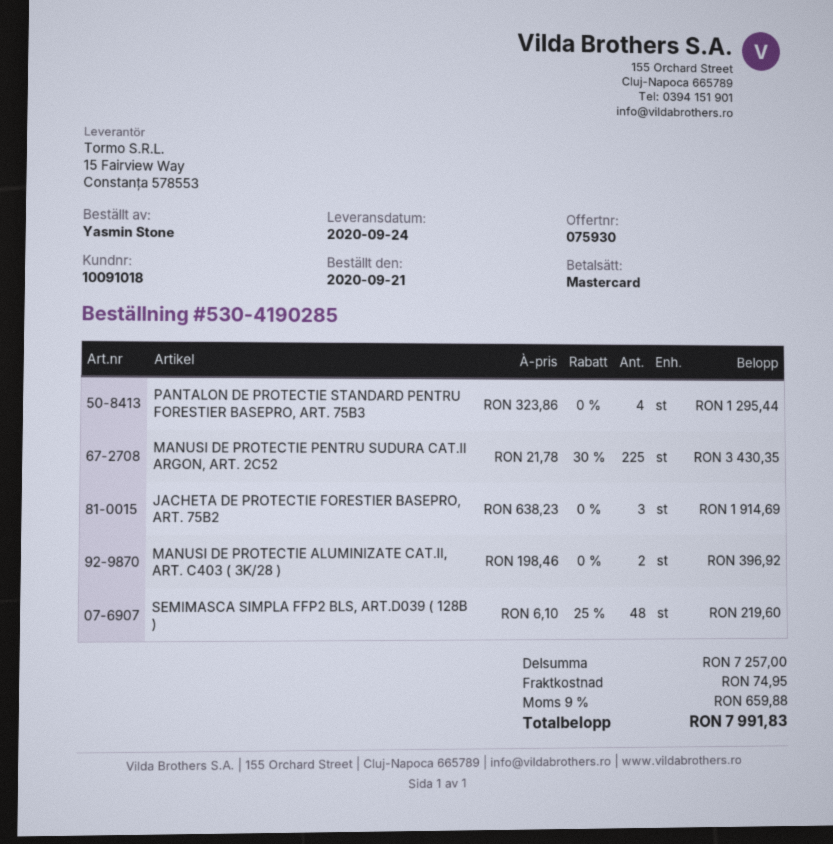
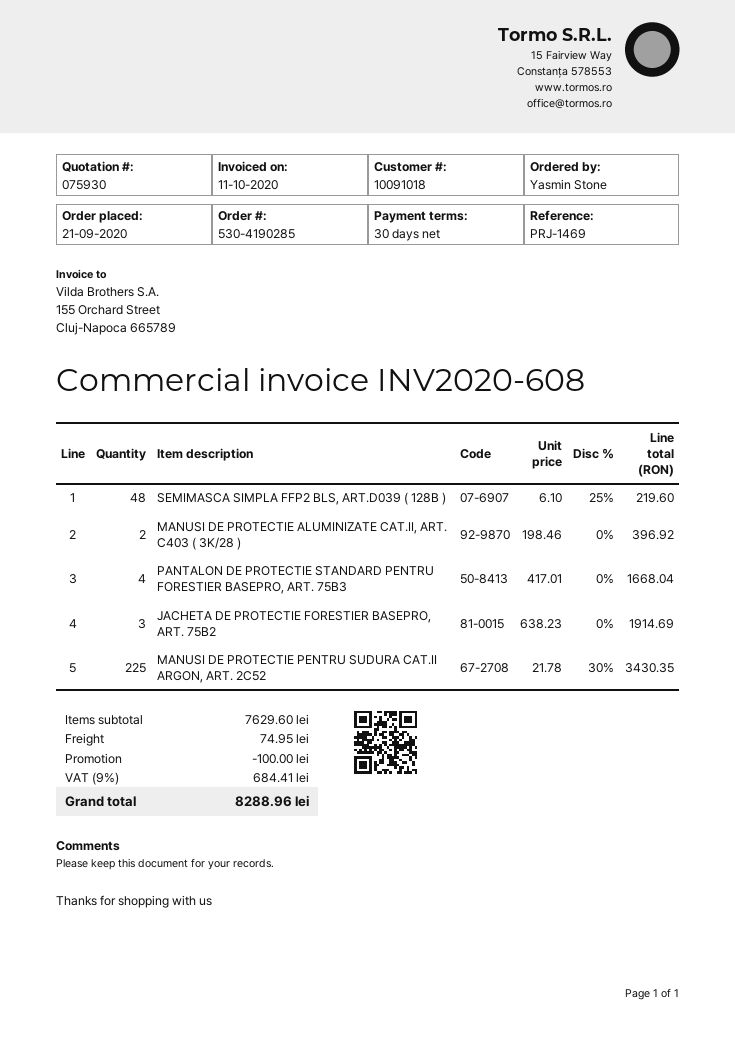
PANTALON DE PROTECTIE STANDARD PENTRU FORESTIER BASEPRO, ART. 75B3: 4 x 323.86 = 1295.44 -> 4 x 417.01 = 1668.04
subtotal: 7257.00 -> 7629.60
discount: none -> 100.00
tax: 9% = 659.88 -> 9% = 684.41
total: 7991.83 -> 8288.96

